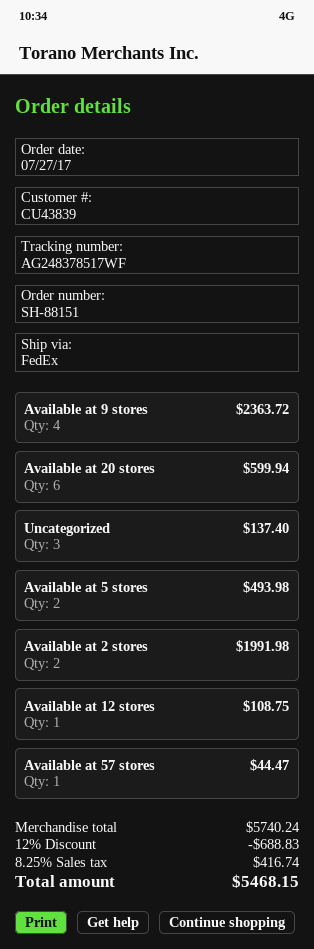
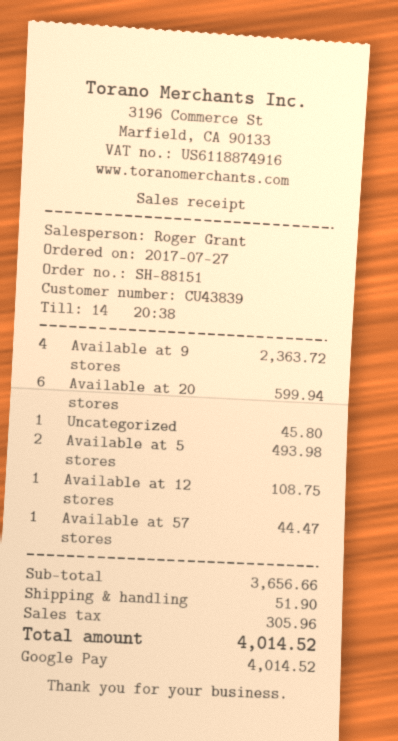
Uncategorized: 3 for 137.40 -> 1 for 45.80
Available at 2 stores: 2 for 1991.98 -> none
subtotal: 5740.24 -> 3656.66
discount: 12% = 688.83 -> none
shipping: none -> 51.90
tax: 416.74 -> 305.96
total: 5468.15 -> 4014.52

